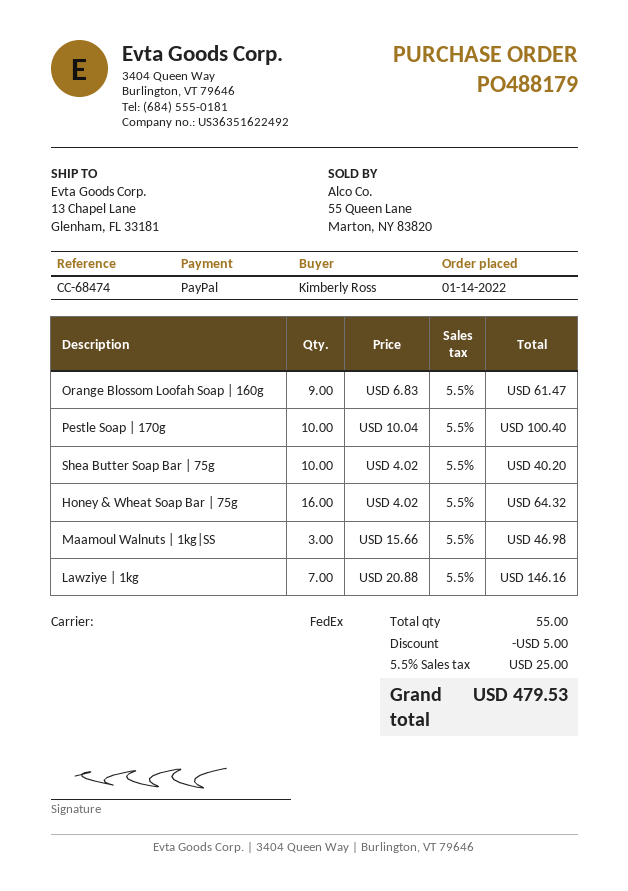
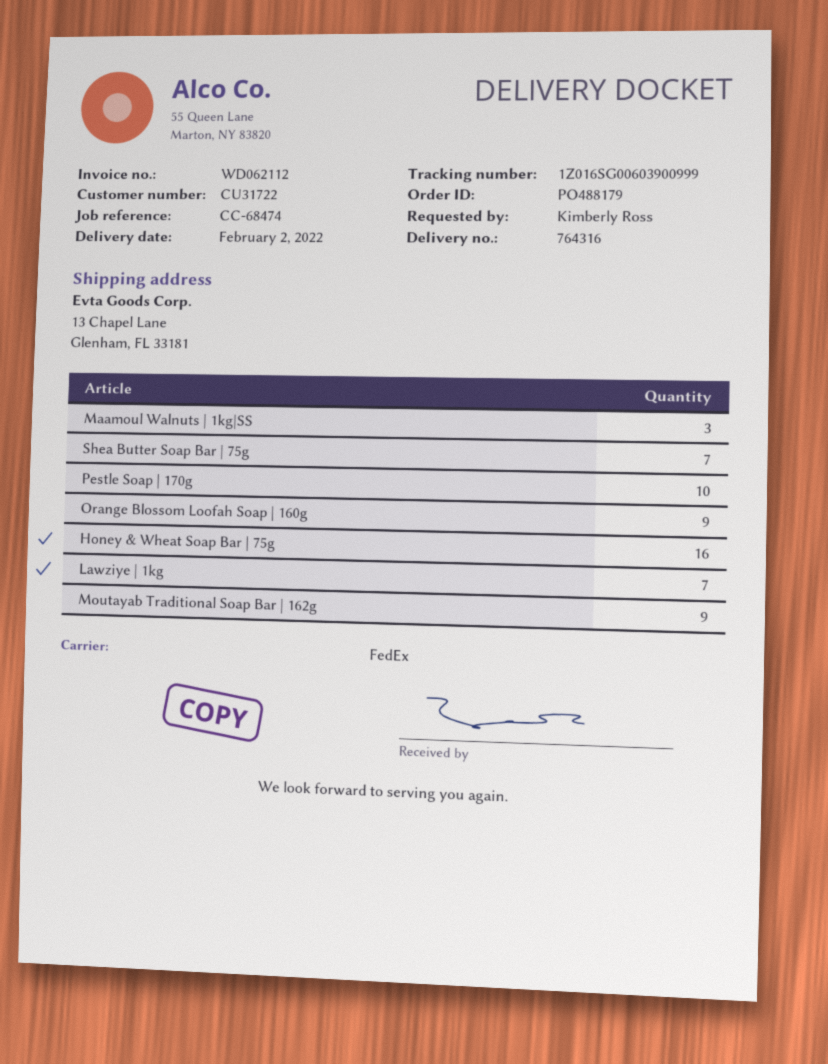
Shea Butter Soap Bar | 75g: 10 -> 7
Moutayab Traditional Soap Bar | 162g: none -> 9

